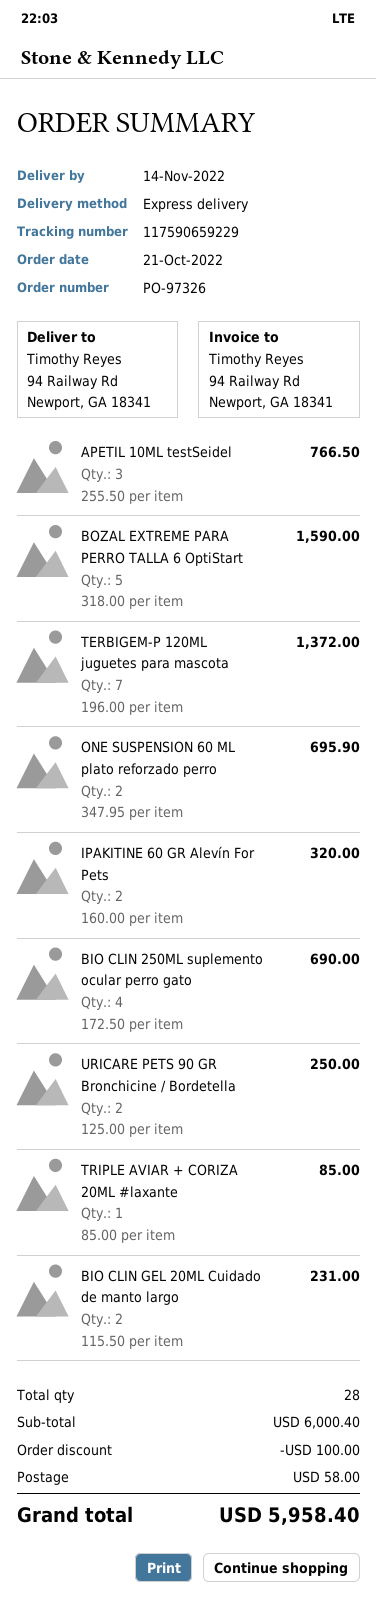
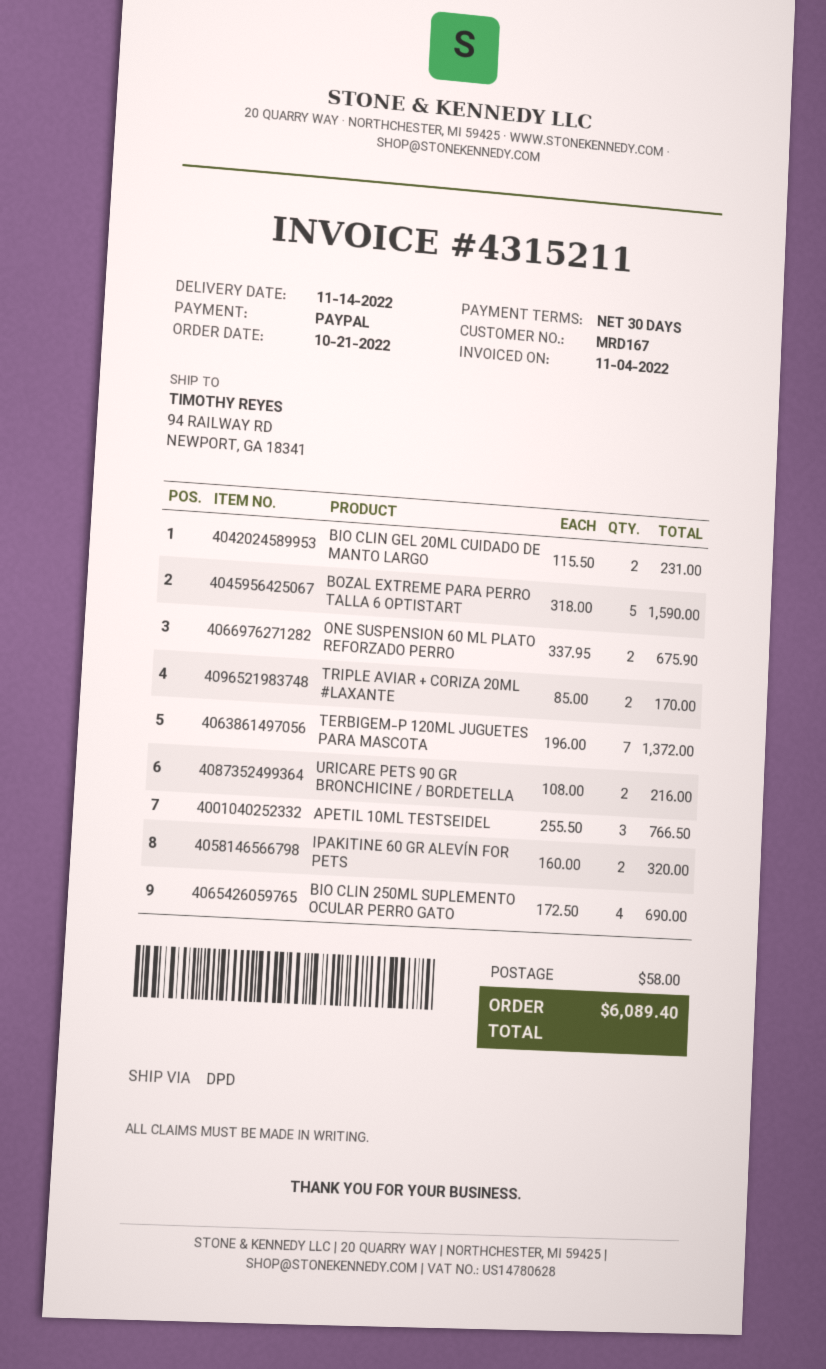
shipping method: express -> DPD
ONE SUSPENSION 60 ML plato reforzado perro: 2 x 347.95 = 695.90 -> 2 x 337.95 = 675.90
URICARE PETS 90 GR Bronchicine / Bordetella: 2 x 125.00 = 250.00 -> 2 x 108.00 = 216.00
TRIPLE AVIAR + CORIZA 20ML #laxante: 1 x 85.00 = 85.00 -> 2 x 85.00 = 170.00
discount: 100.00 -> none
total: 5958.40 -> 6089.40

